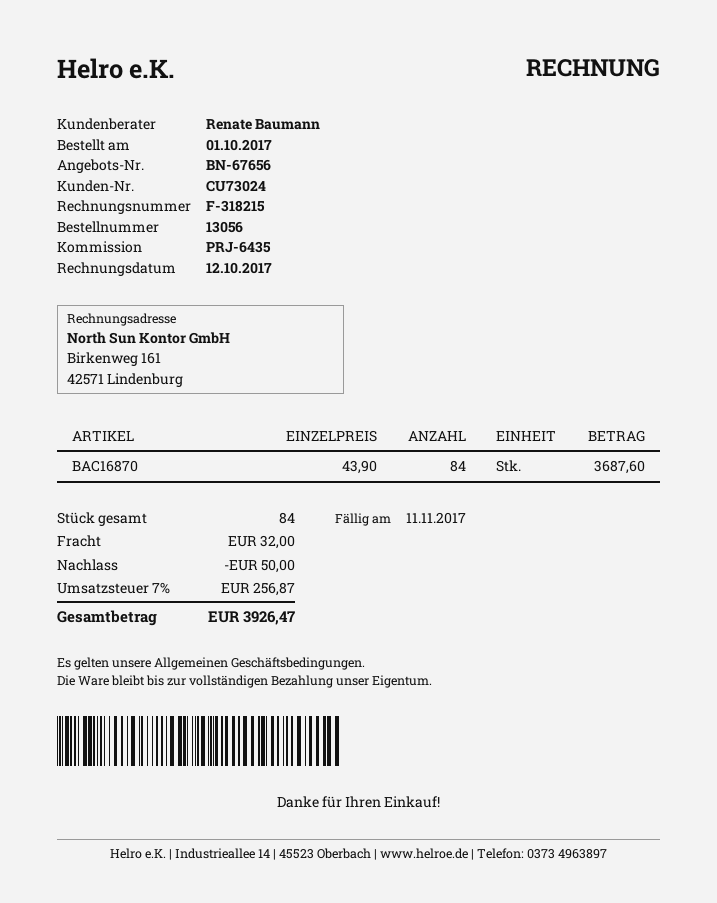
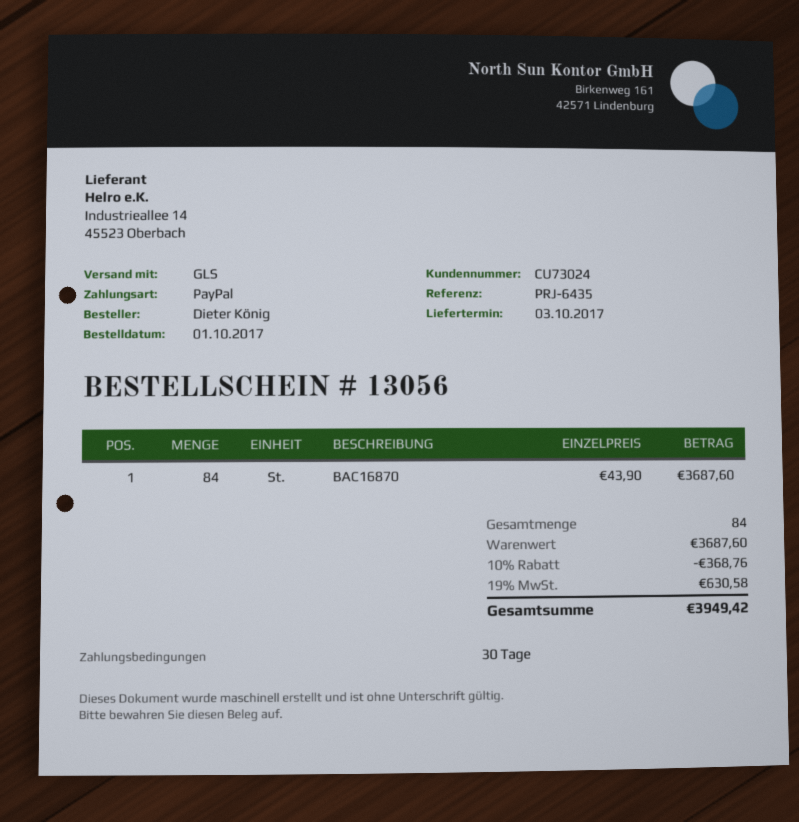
discount: 50.00 -> 368.76
shipping: 32.00 -> none
tax: 7% = 256.87 -> 19% = 630.58
total: 3926.47 -> 3949.42

